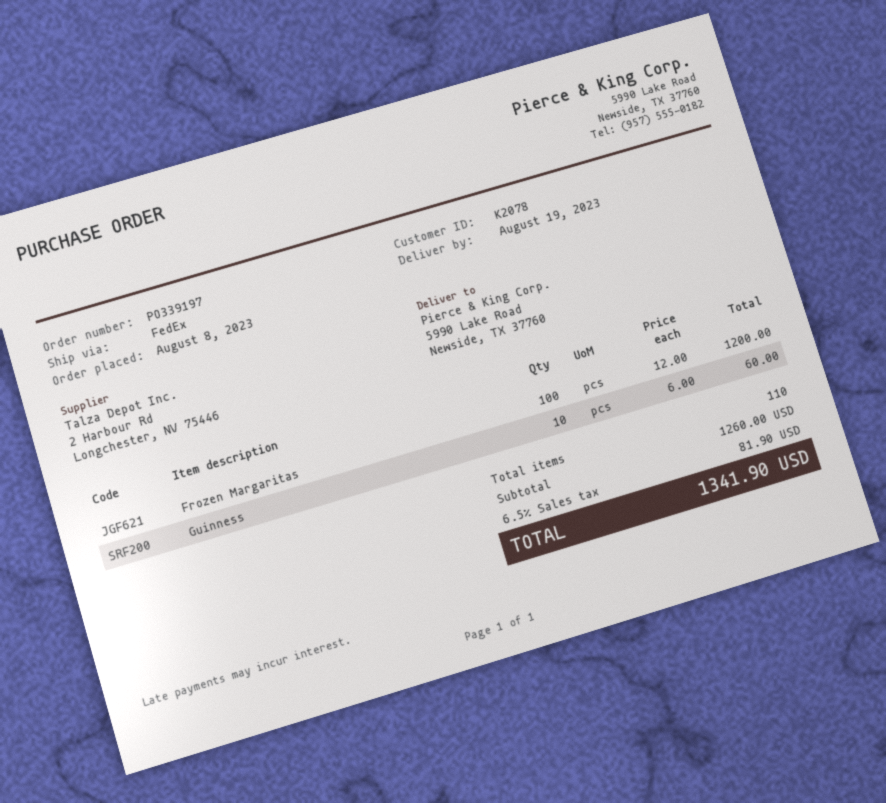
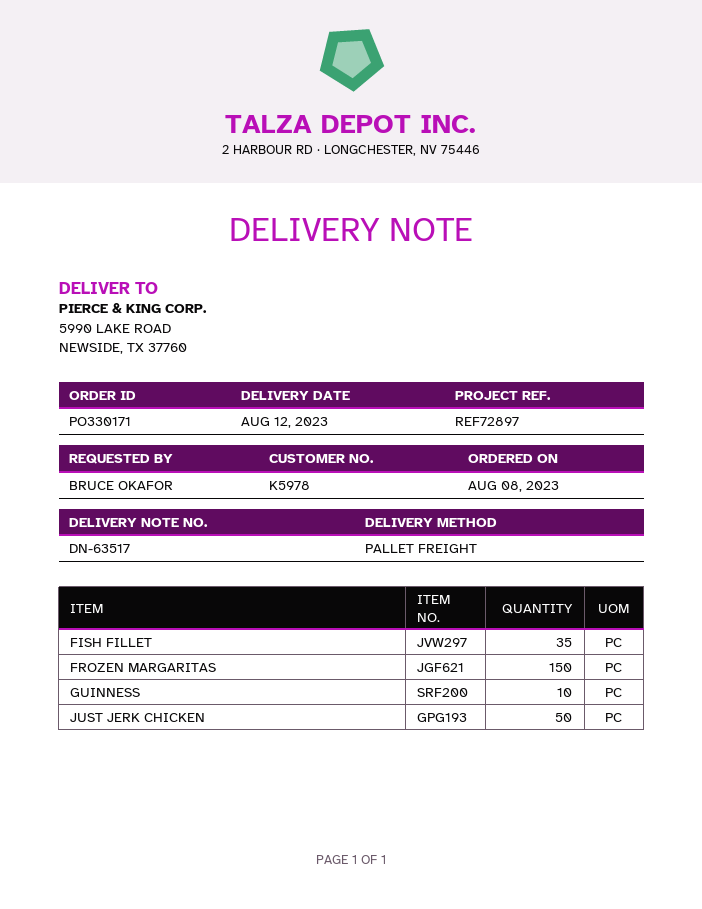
order number: PO339197 -> PO330171
delivery date: 2023-08-19 -> 2023-08-12
customer number: K2078 -> K5978
shipping method: FedEx -> pallet freight
Frozen Margaritas: 100 -> 150
FISH FILLET: none -> 35
JUST JERK CHICKEN: none -> 50

